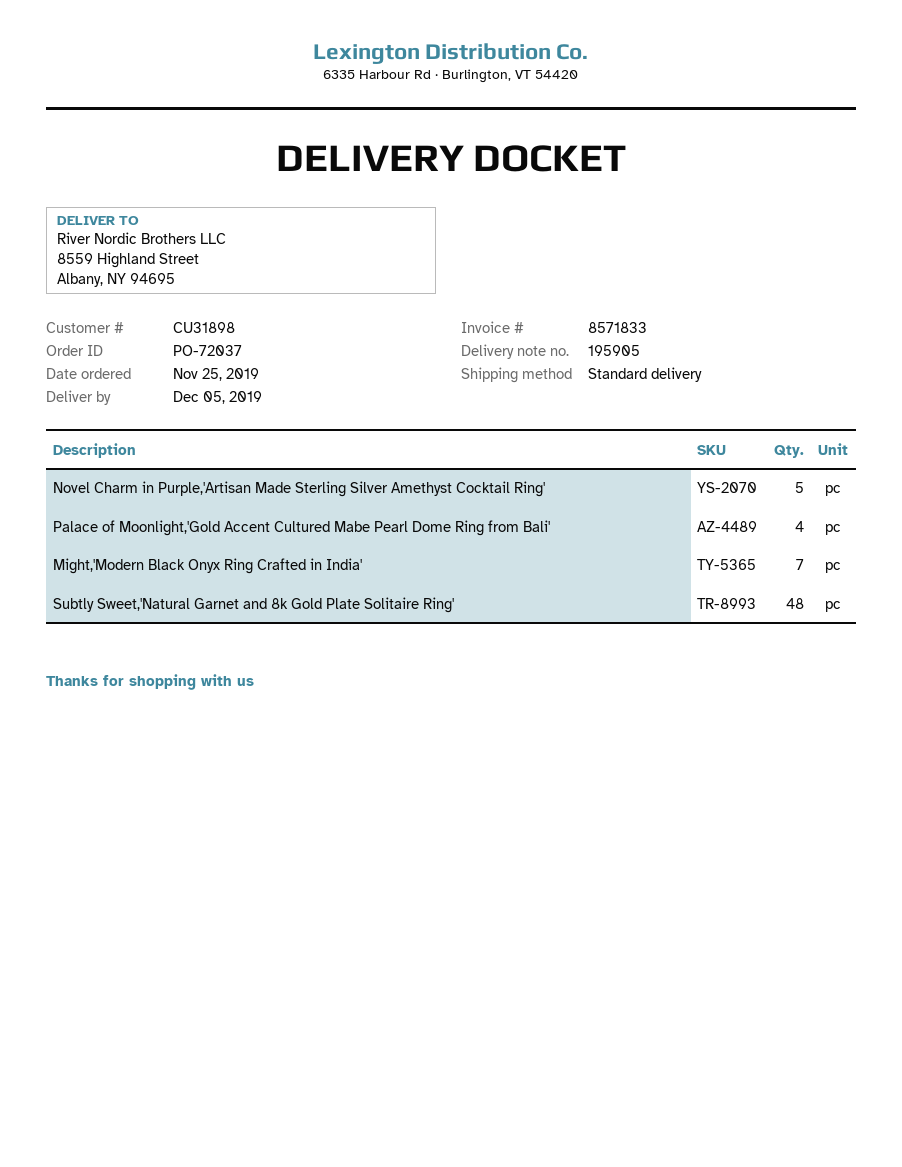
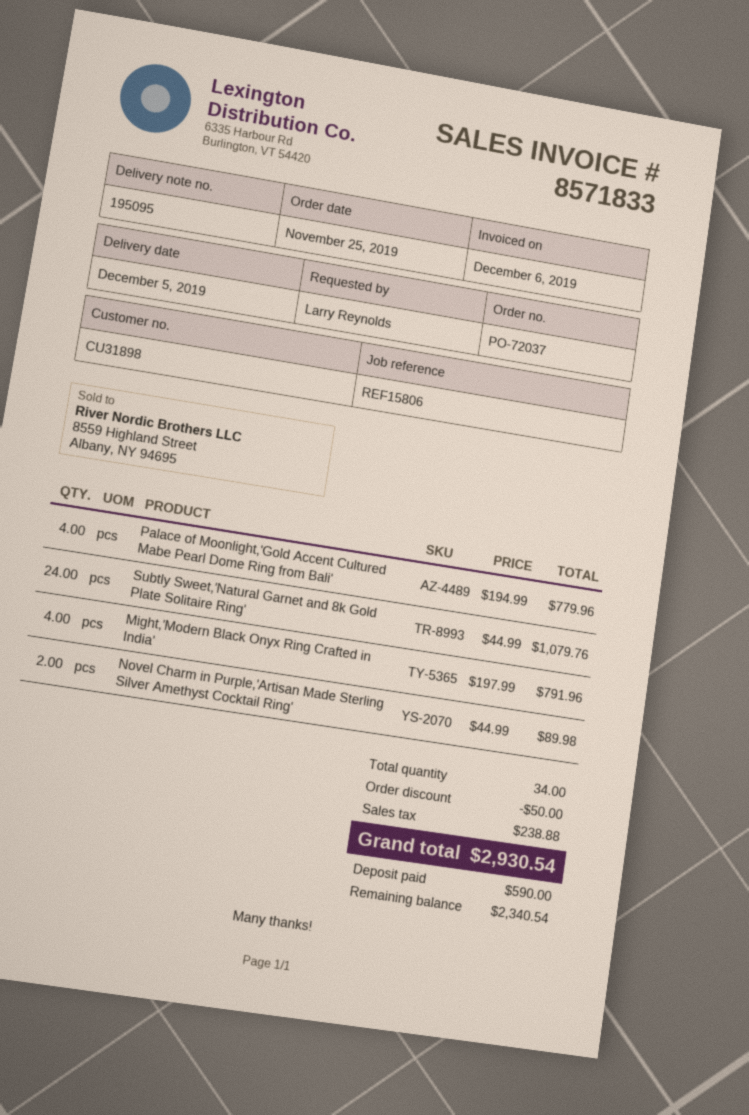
delivery note number: 195905 -> 195095
Novel Charm in Purple,'Artisan Made Sterling Silver Amethyst Cocktail Ring': 5 -> 2
Might,'Modern Black Onyx Ring Crafted in India': 7 -> 4
Subtly Sweet,'Natural Garnet and 8k Gold Plate Solitaire Ring': 48 -> 24

